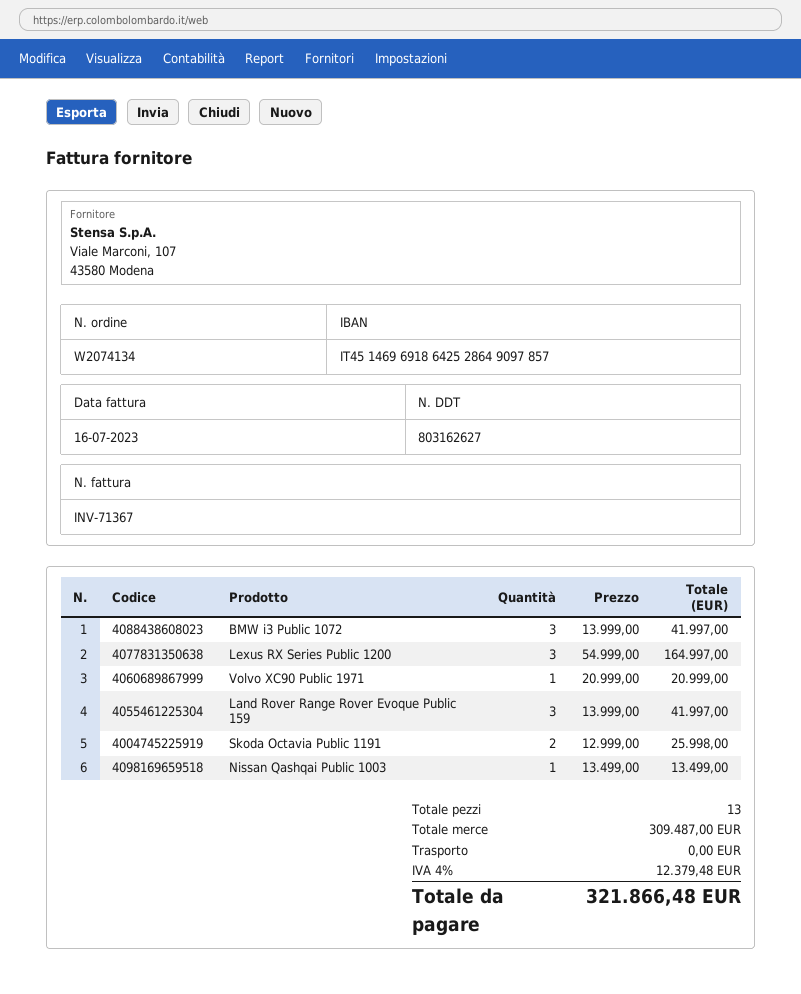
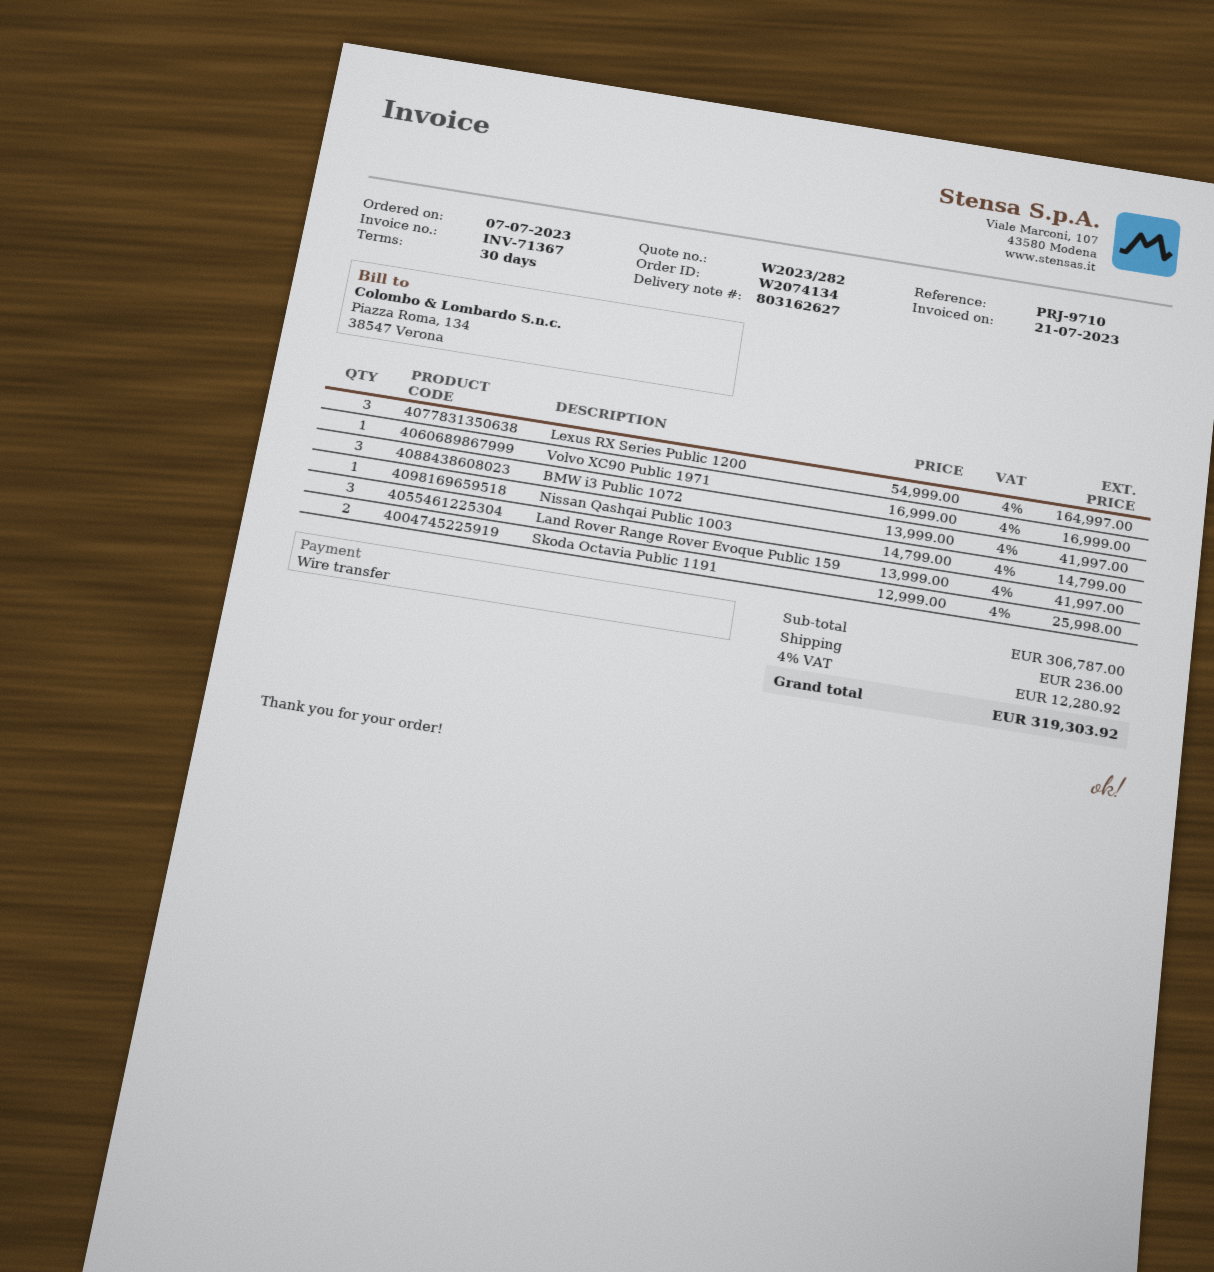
invoice date: 2023-07-16 -> 2023-07-21
Volvo XC90 Public 1971: 1 x 20999.00 = 20999.00 -> 1 x 16999.00 = 16999.00
Nissan Qashqai Public 1003: 1 x 13499.00 = 13499.00 -> 1 x 14799.00 = 14799.00
subtotal: 309487.00 -> 306787.00
shipping: 0.00 -> 236.00
tax: 4% = 12379.48 -> 4% = 12280.92
total: 321866.48 -> 319303.92

